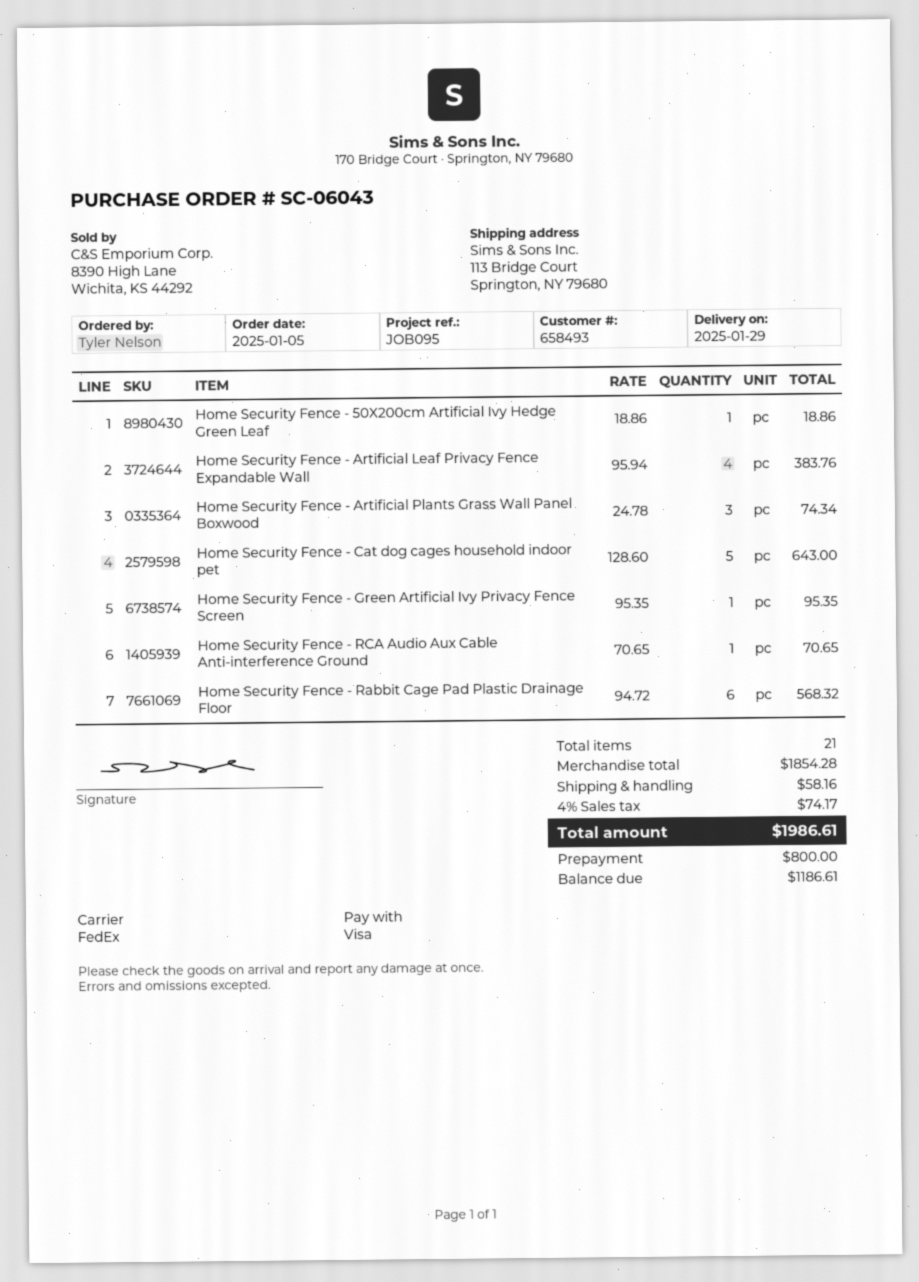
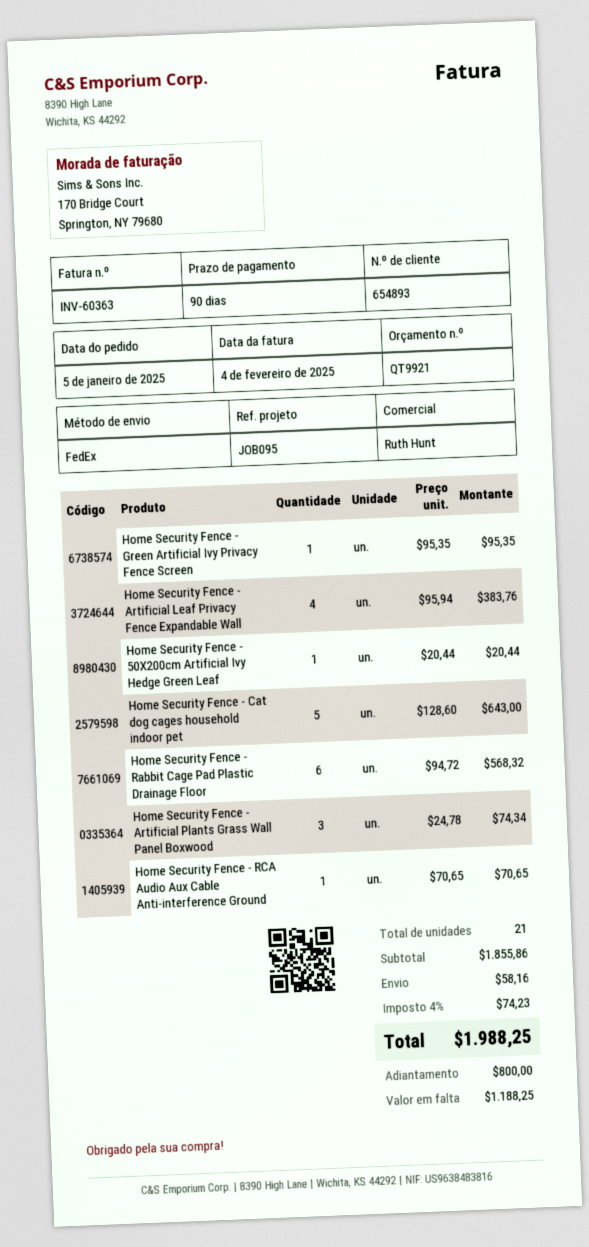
customer number: 658493 -> 654893
Home Security Fence - 50X200cm Artificial Ivy Hedge Green Leaf: 1 x 18.86 = 18.86 -> 1 x 20.44 = 20.44
subtotal: 1854.28 -> 1855.86
tax: 4% = 74.17 -> 4% = 74.23
total: 1986.61 -> 1988.25
balance: 1186.61 -> 1188.25

